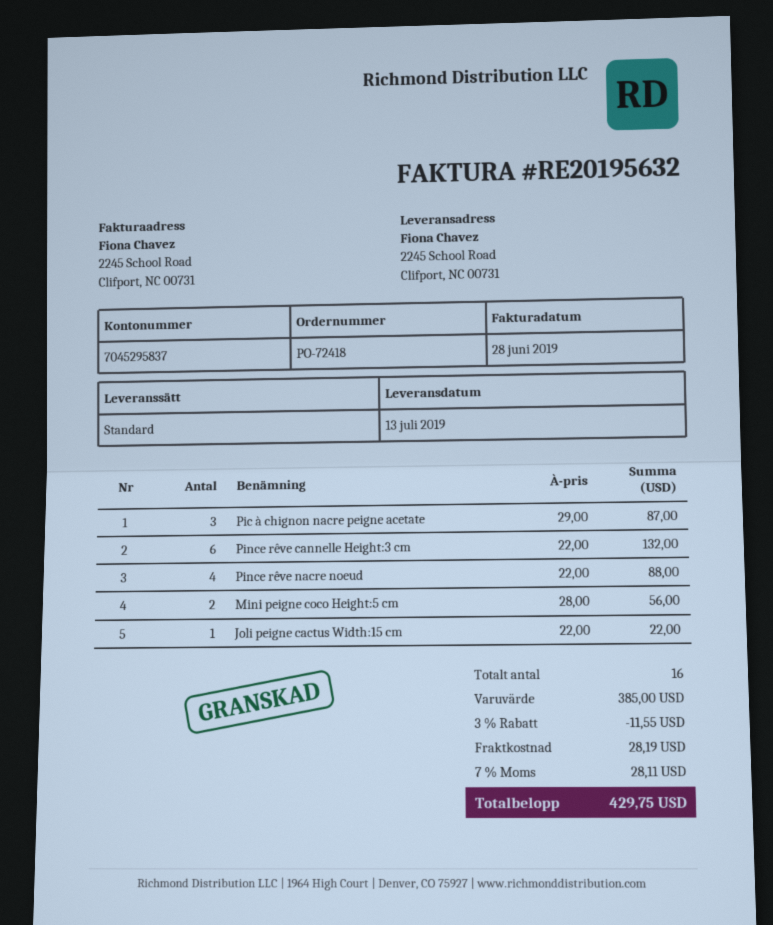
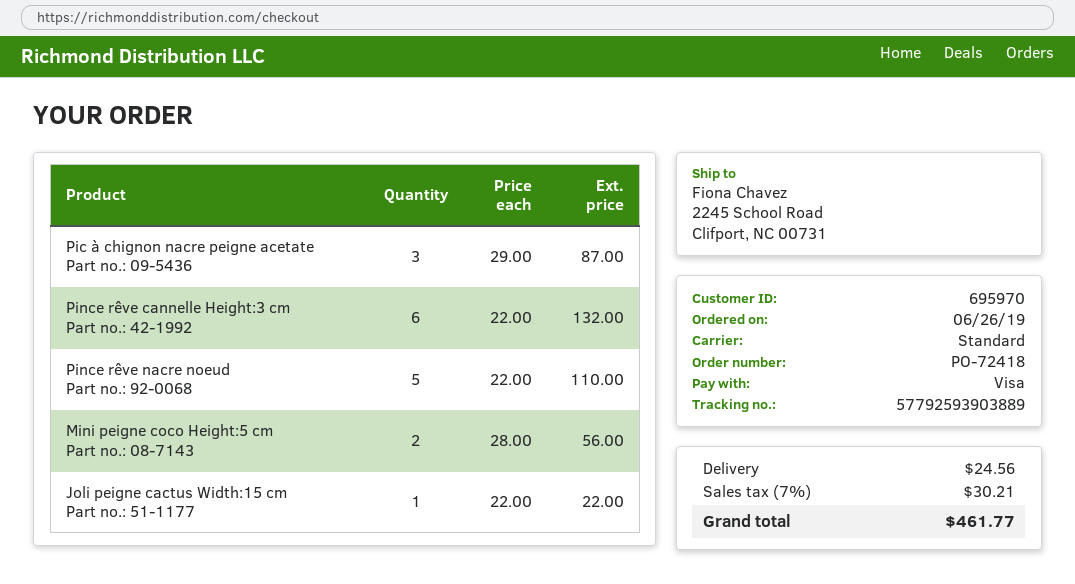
Pince rêve nacre noeud: 4 x 22.00 = 88.00 -> 5 x 22.00 = 110.00
discount: 3% = 11.55 -> none
shipping: 28.19 -> 24.56
tax: 7% = 28.11 -> 7% = 30.21
total: 429.75 -> 461.77

